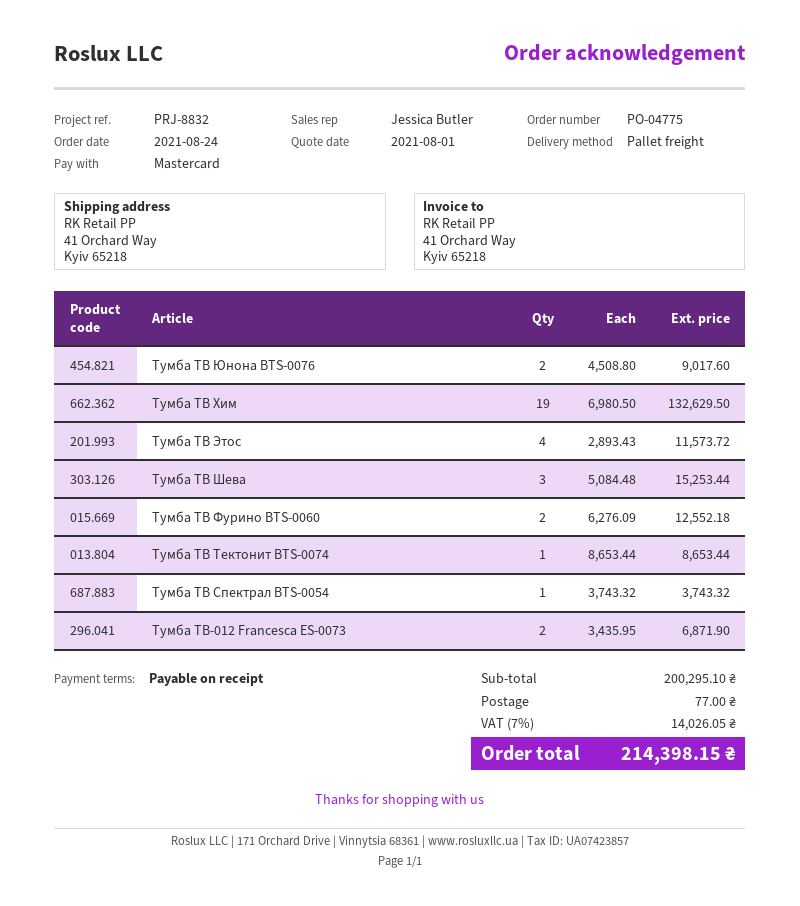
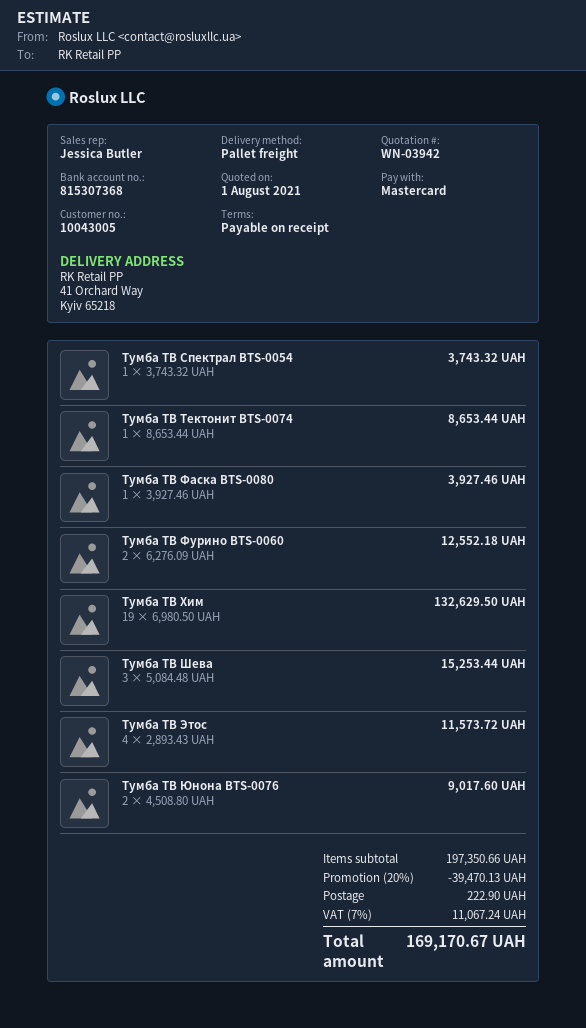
Тумба ТВ-012 Francesca ES-0073: 2 x 3435.95 = 6871.90 -> none
Тумба ТВ Фаска BTS-0080: none -> 1 x 3927.46 = 3927.46
subtotal: 200295.10 -> 197350.66
discount: none -> 20% = 39470.13
shipping: 77.00 -> 222.90
tax: 7% = 14026.05 -> 7% = 11067.24
total: 214398.15 -> 169170.67

